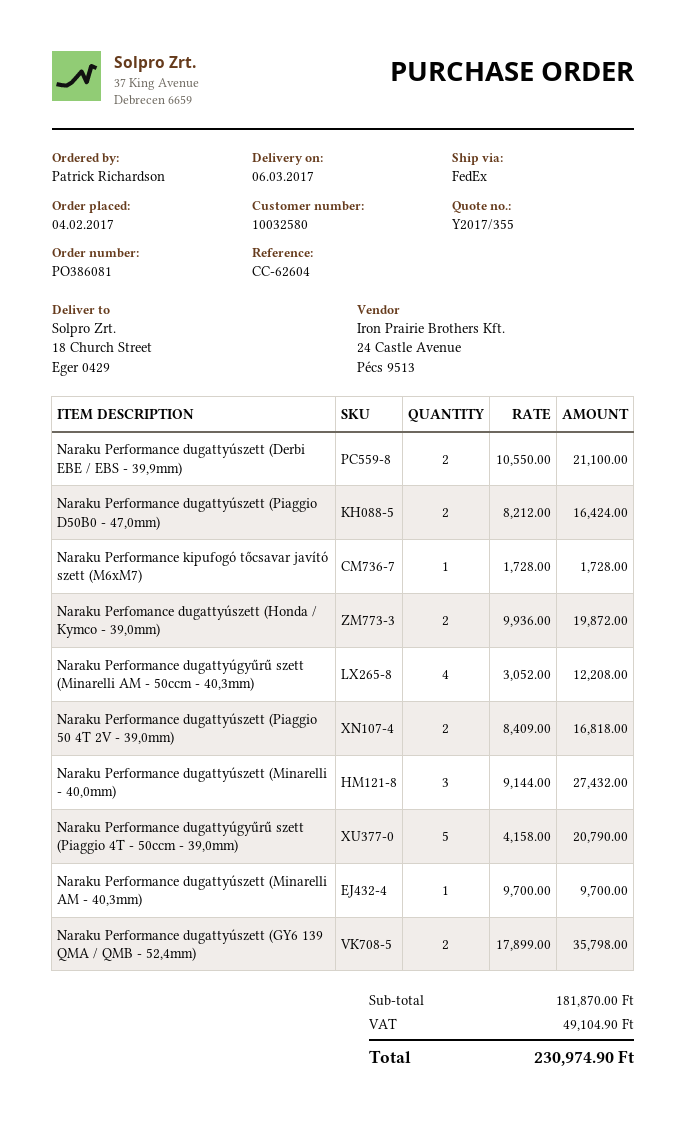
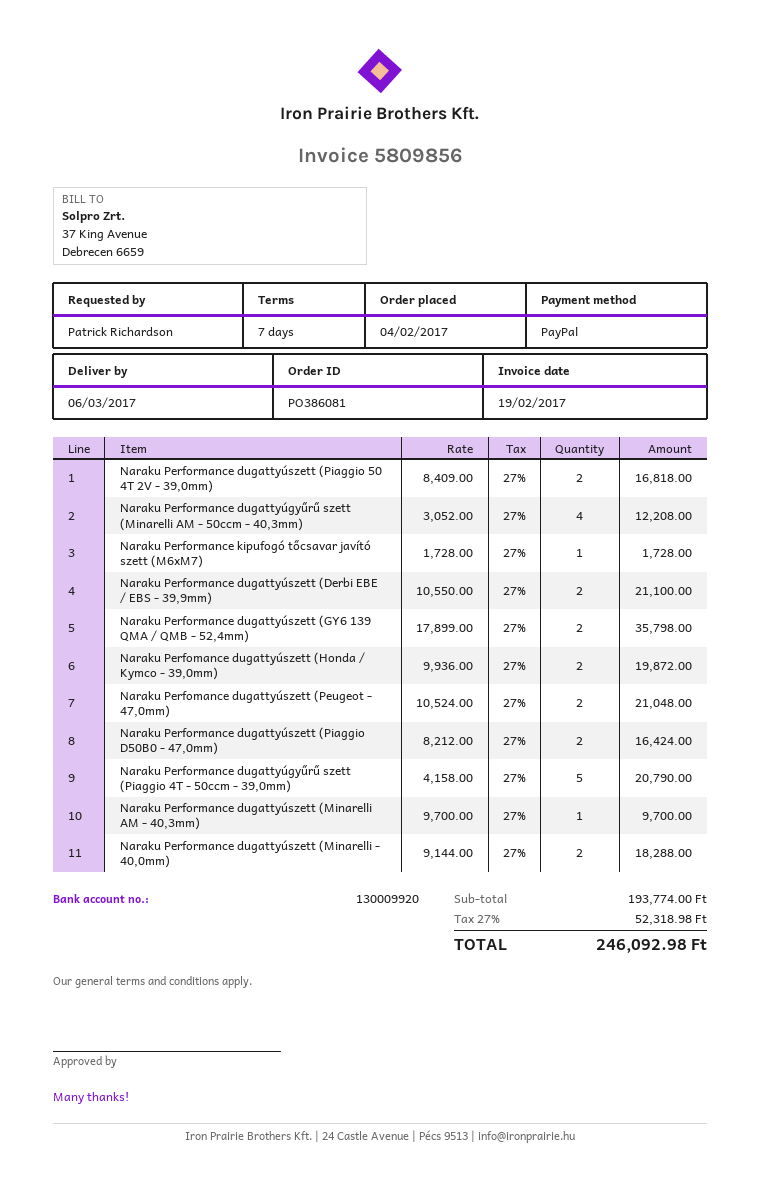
Naraku Performance dugattyúszett (Minarelli - 40,0mm): 3 x 9144.00 = 27432.00 -> 2 x 9144.00 = 18288.00
Naraku Perfomance dugattyúszett (Peugeot - 47,0mm): none -> 2 x 10524.00 = 21048.00
subtotal: 181870.00 -> 193774.00
tax: 49104.90 -> 52318.98
total: 230974.90 -> 246092.98

